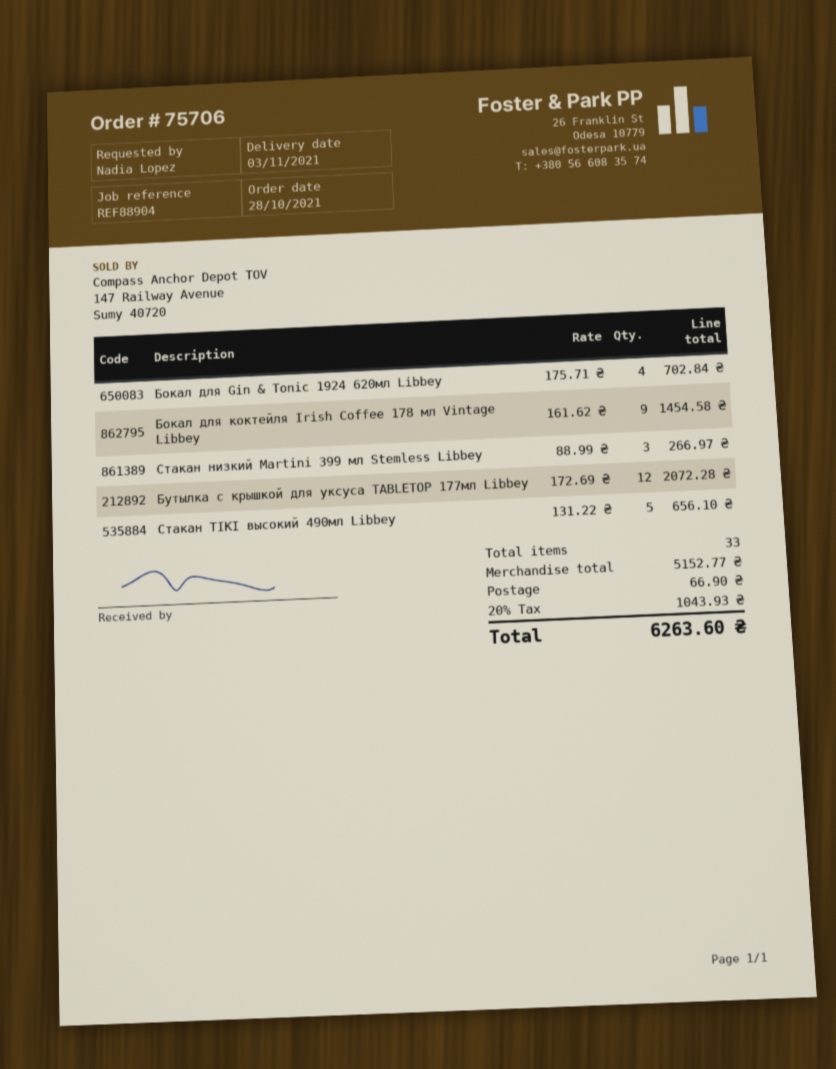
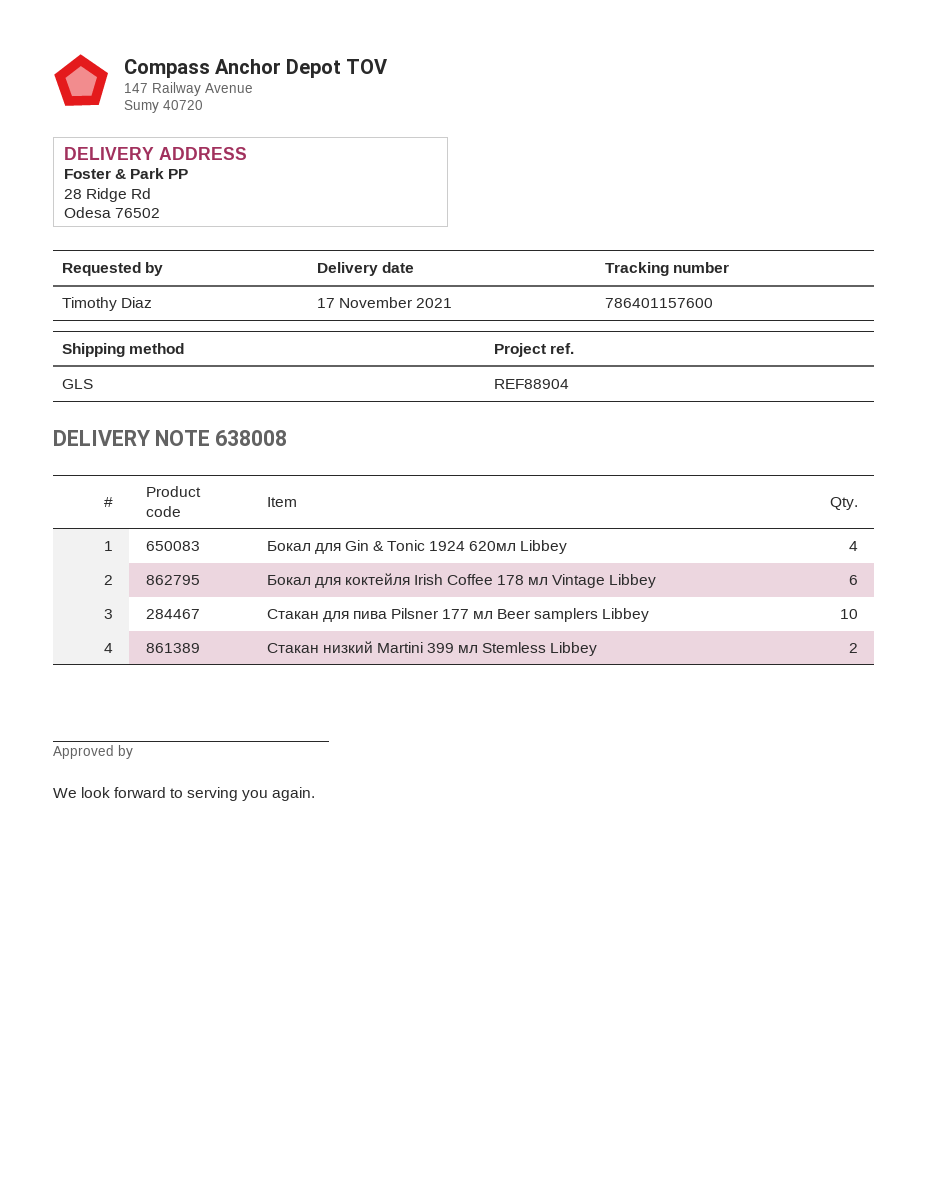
delivery date: 2021-11-03 -> 2021-11-17
ordered by: Nadia Lopez -> Timothy Diaz
Бокал для коктейля Irish Coffee 178 мл Vintage Libbey: 9 -> 6
Стакан низкий Martini 399 мл Stemless Libbey: 3 -> 2
Бутылка с крышкой для уксуса TABLETOP 177мл Libbey: 12 -> none
Стакан TIKI высокий 490мл Libbey: 5 -> none
Стакан для пива Pilsner 177 мл Beer samplers Libbey: none -> 10

